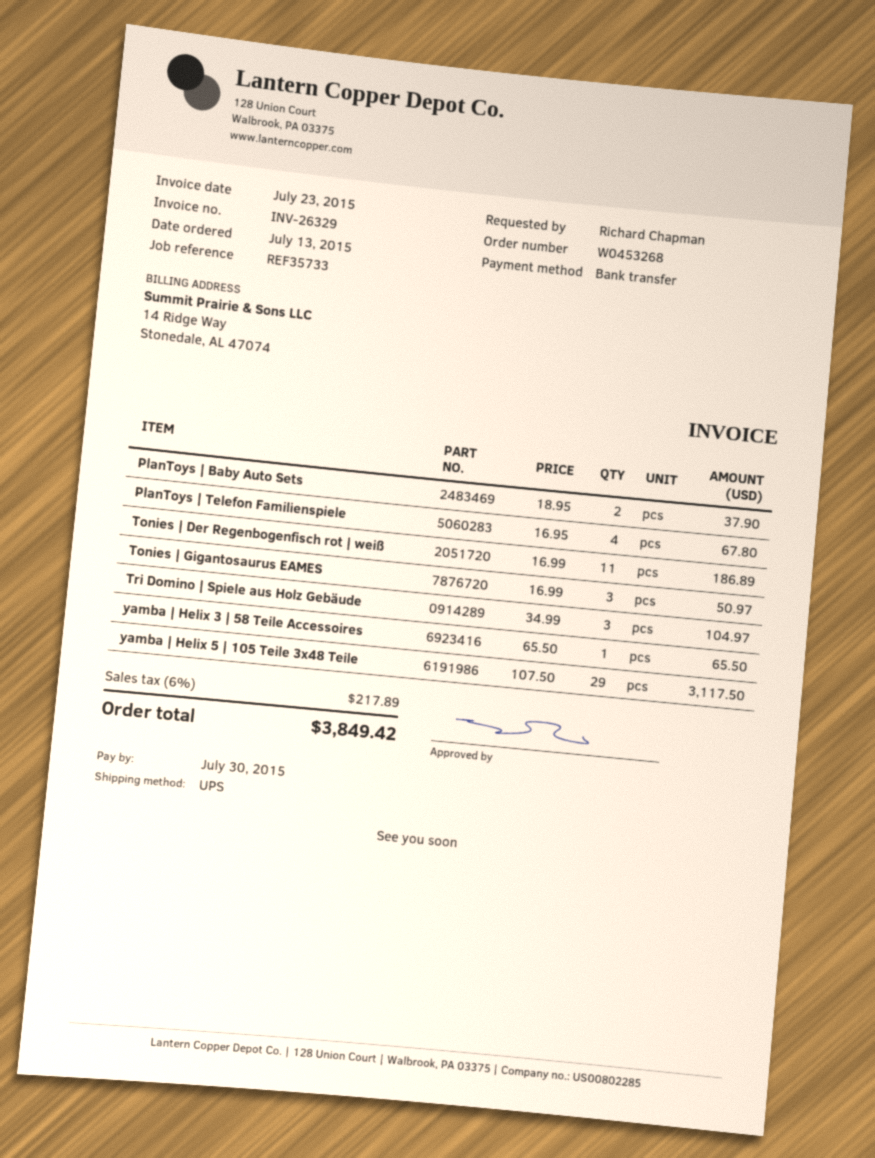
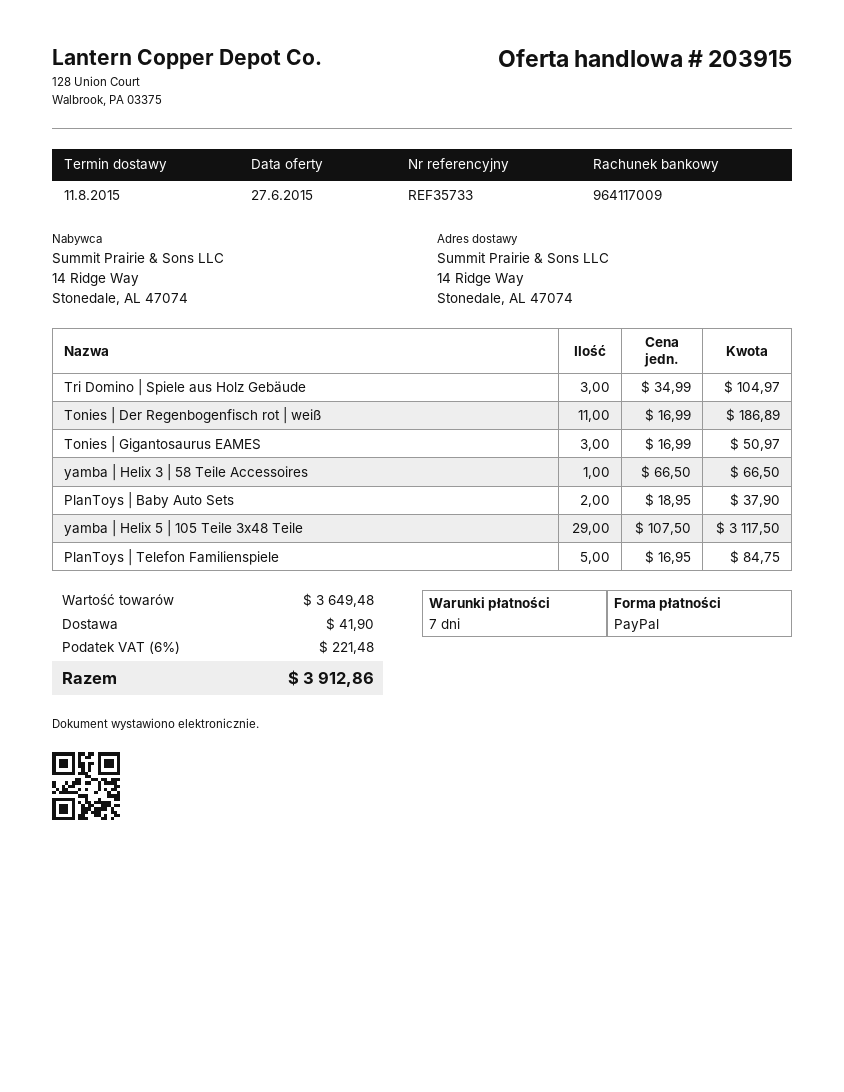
payment method: bank transfer -> PayPal
PlanToys | Telefon Familienspiele: 4 x 16.95 = 67.80 -> 5 x 16.95 = 84.75
yamba | Helix 3 | 58 Teile Accessoires: 1 x 65.50 = 65.50 -> 1 x 66.50 = 66.50
shipping: none -> 41.90
tax: 6% = 217.89 -> 6% = 221.48
total: 3849.42 -> 3912.86

